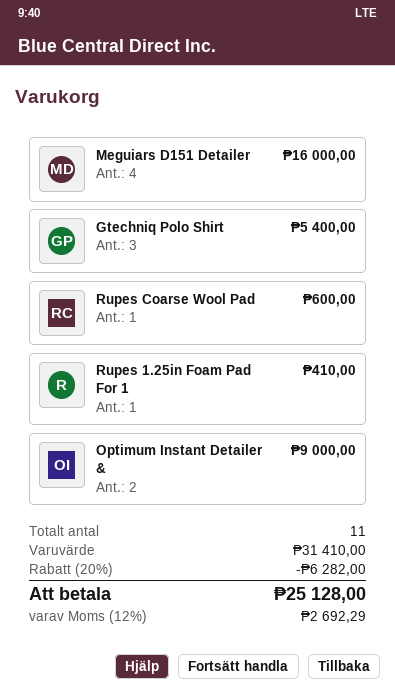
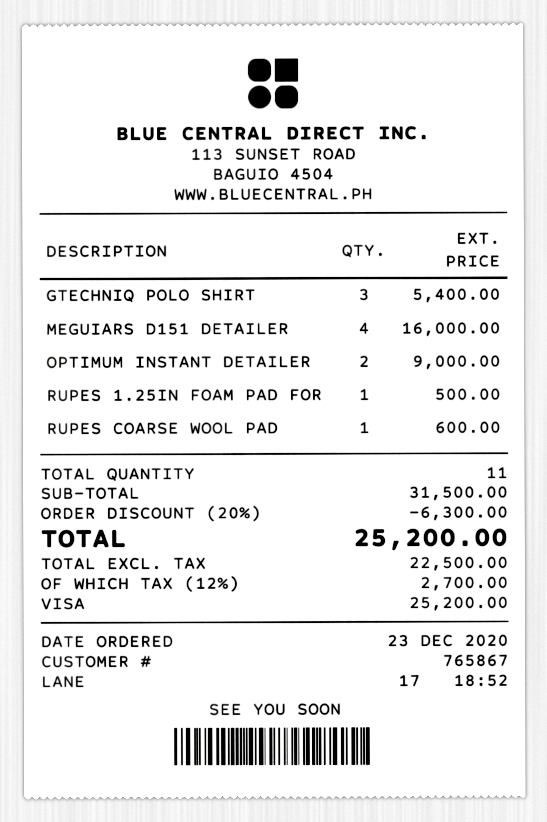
Rupes 1.25in Foam Pad For 1: 1 for 410.00 -> 1 for 500.00
subtotal: 31410.00 -> 31500.00
discount: 20% = 6282.00 -> 20% = 6300.00
tax: 12% = 2692.29 -> 12% = 2700.00
total: 25128.00 -> 25200.00

